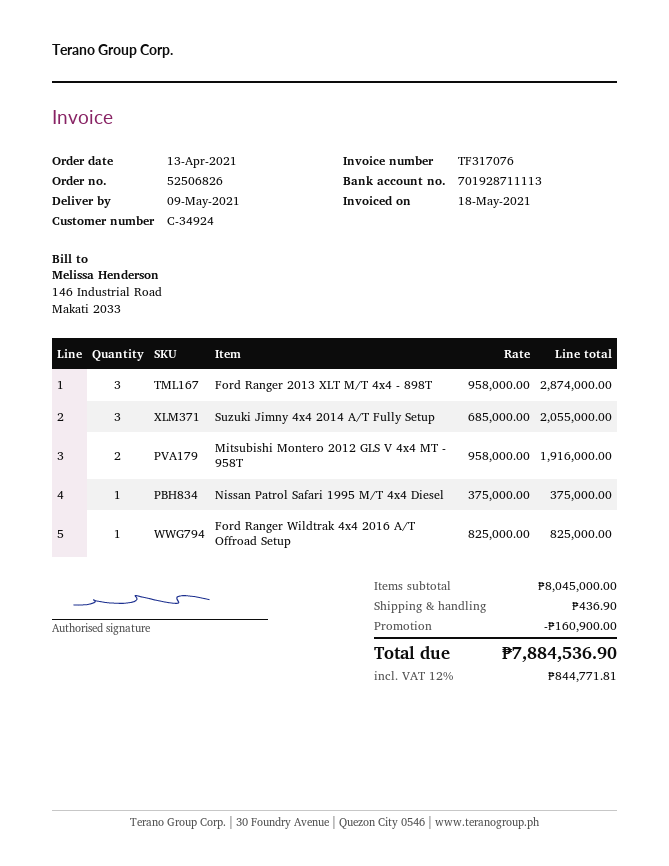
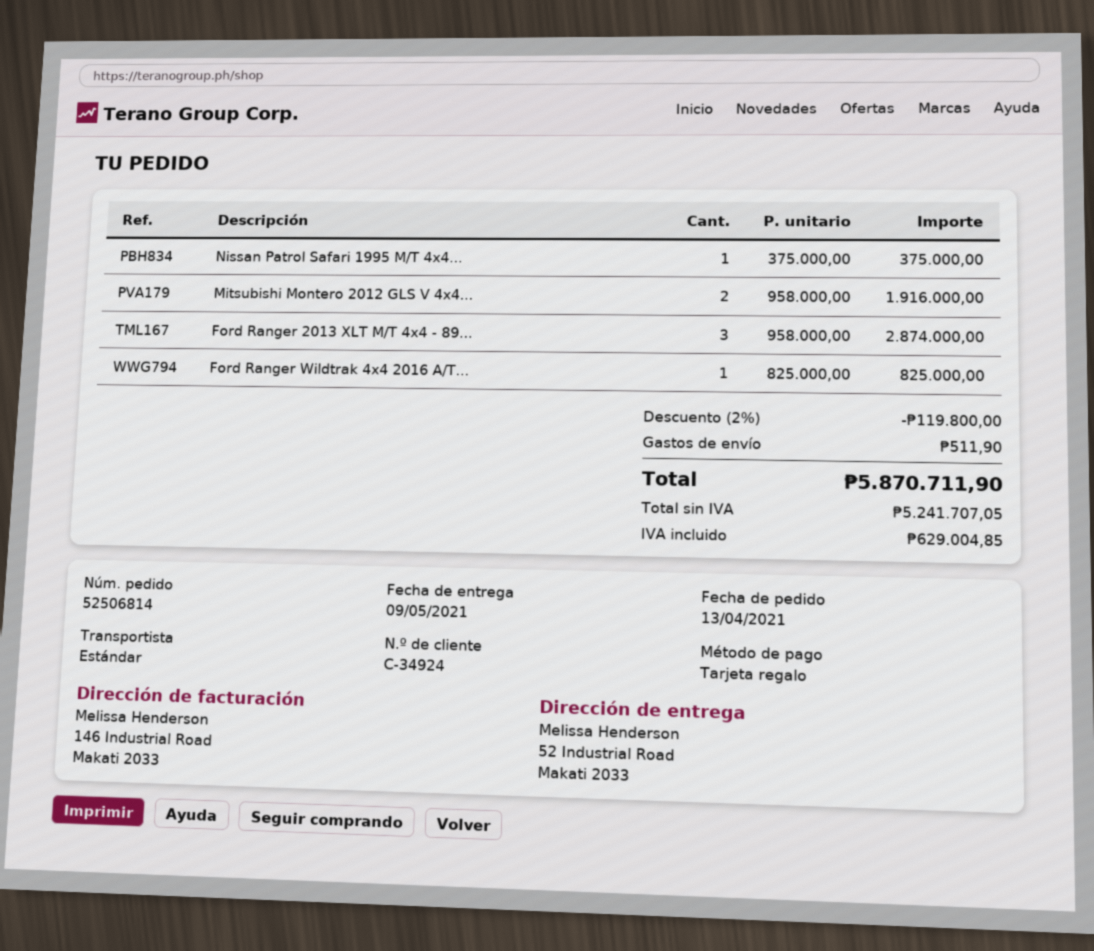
order number: 52506826 -> 52506814
Suzuki Jimny 4x4 2014 A/T Fully Setup: 3 x 685000.00 = 2055000.00 -> none
discount: 160900.00 -> 119800.00
shipping: 436.90 -> 511.90
tax: 844771.81 -> 629004.85
total: 7884536.90 -> 5870711.90

